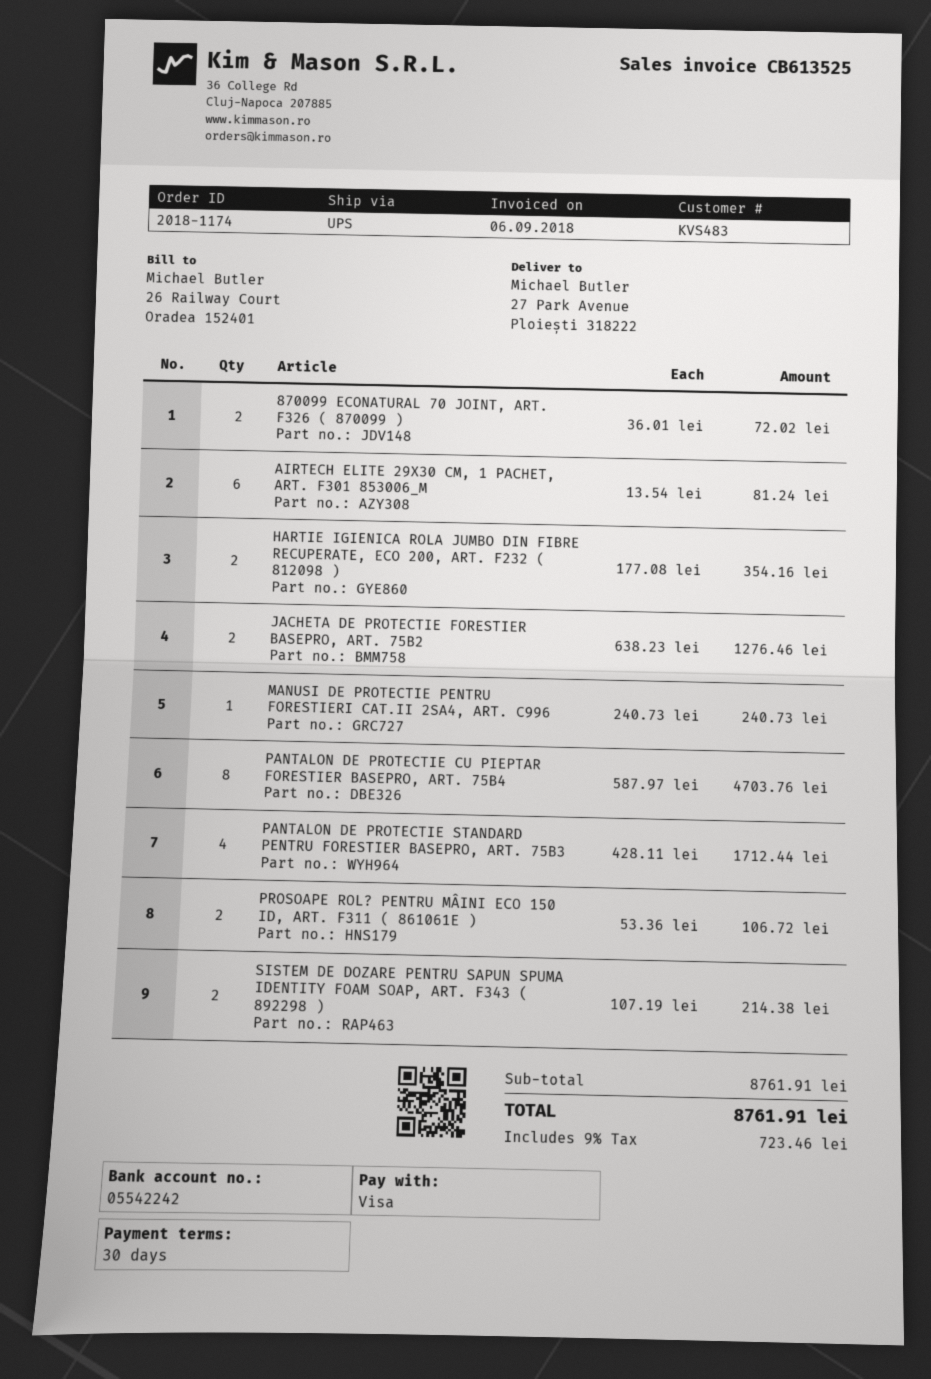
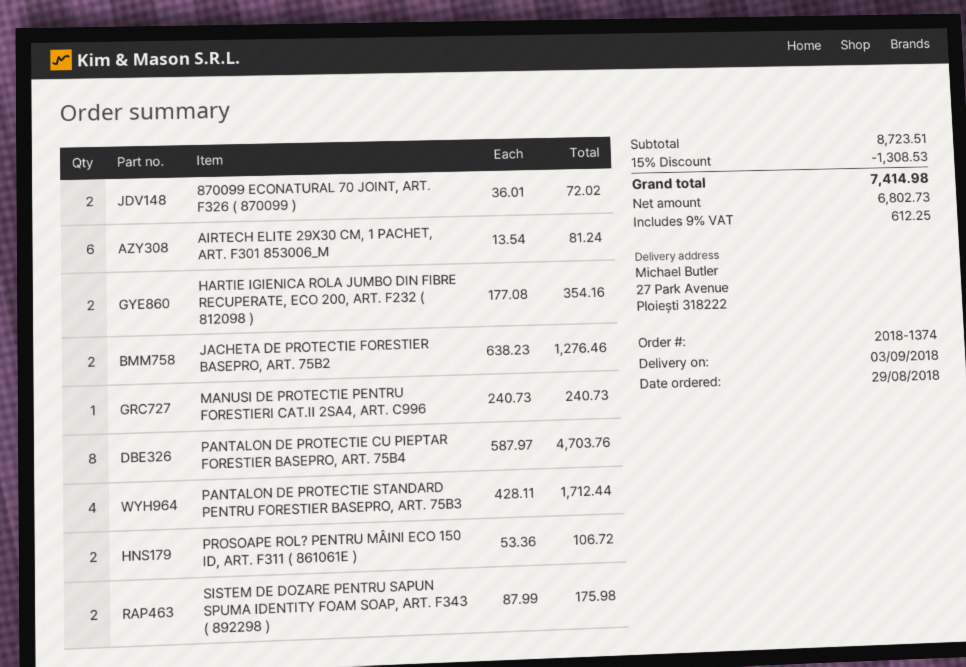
order number: 2018-1174 -> 2018-1374
SISTEM DE DOZARE PENTRU SAPUN SPUMA IDENTITY FOAM SOAP, ART. F343 ( 892298 ): 2 x 107.19 = 214.38 -> 2 x 87.99 = 175.98
subtotal: 8761.91 -> 8723.51
discount: none -> 15% = 1308.53
tax: 9% = 723.46 -> 9% = 612.25
total: 8761.91 -> 7414.98

